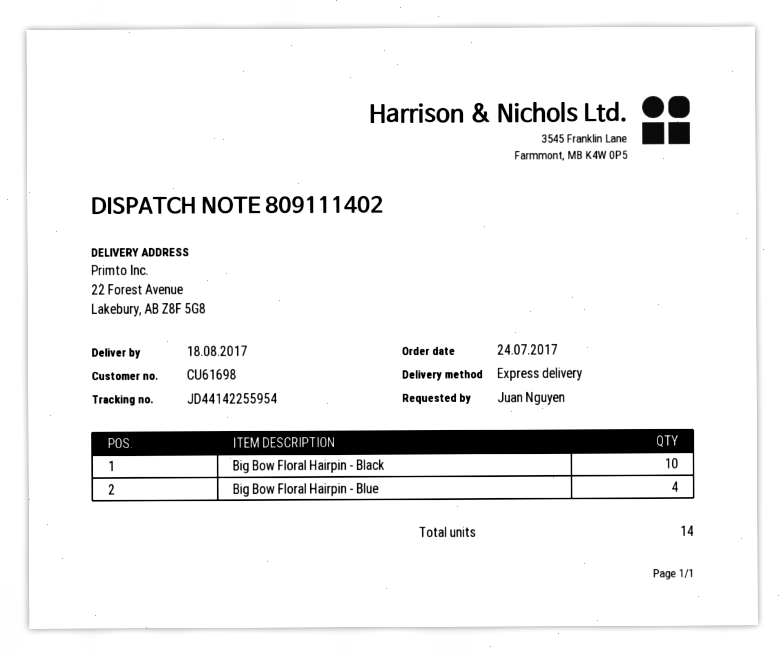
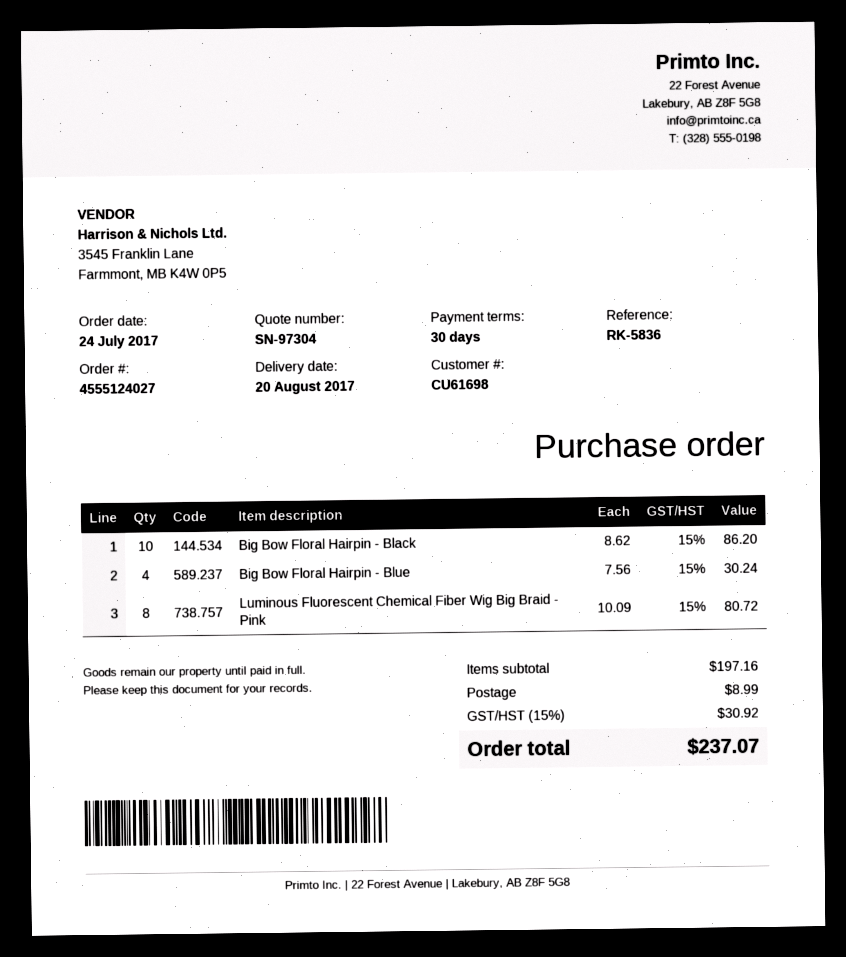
delivery date: 2017-08-18 -> 2017-08-20
Luminous Fluorescent Chemical Fiber Wig Big Braid - Pink: none -> 8

